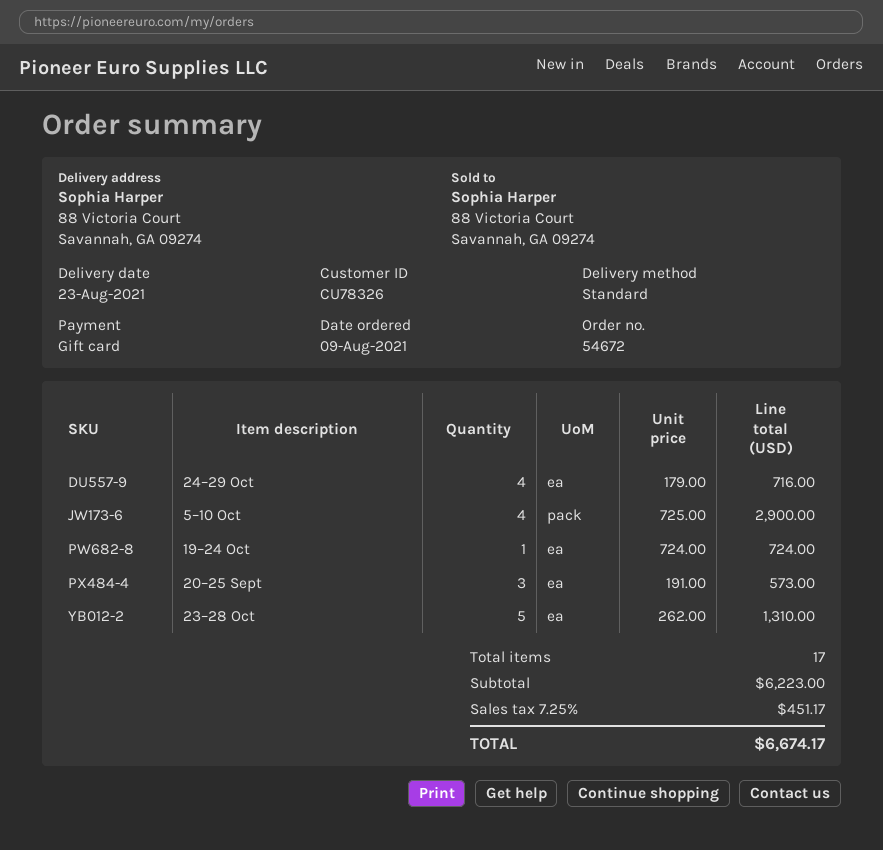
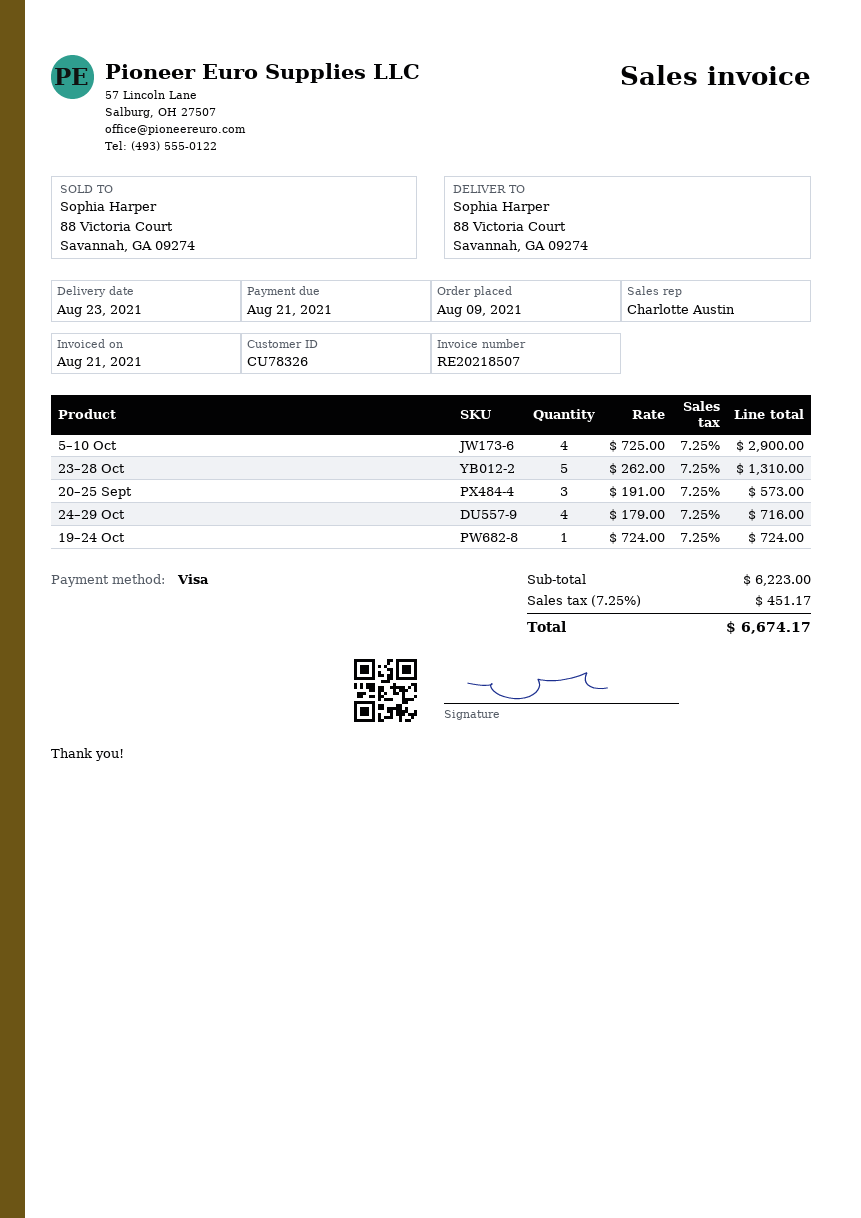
payment method: gift card -> Visa

